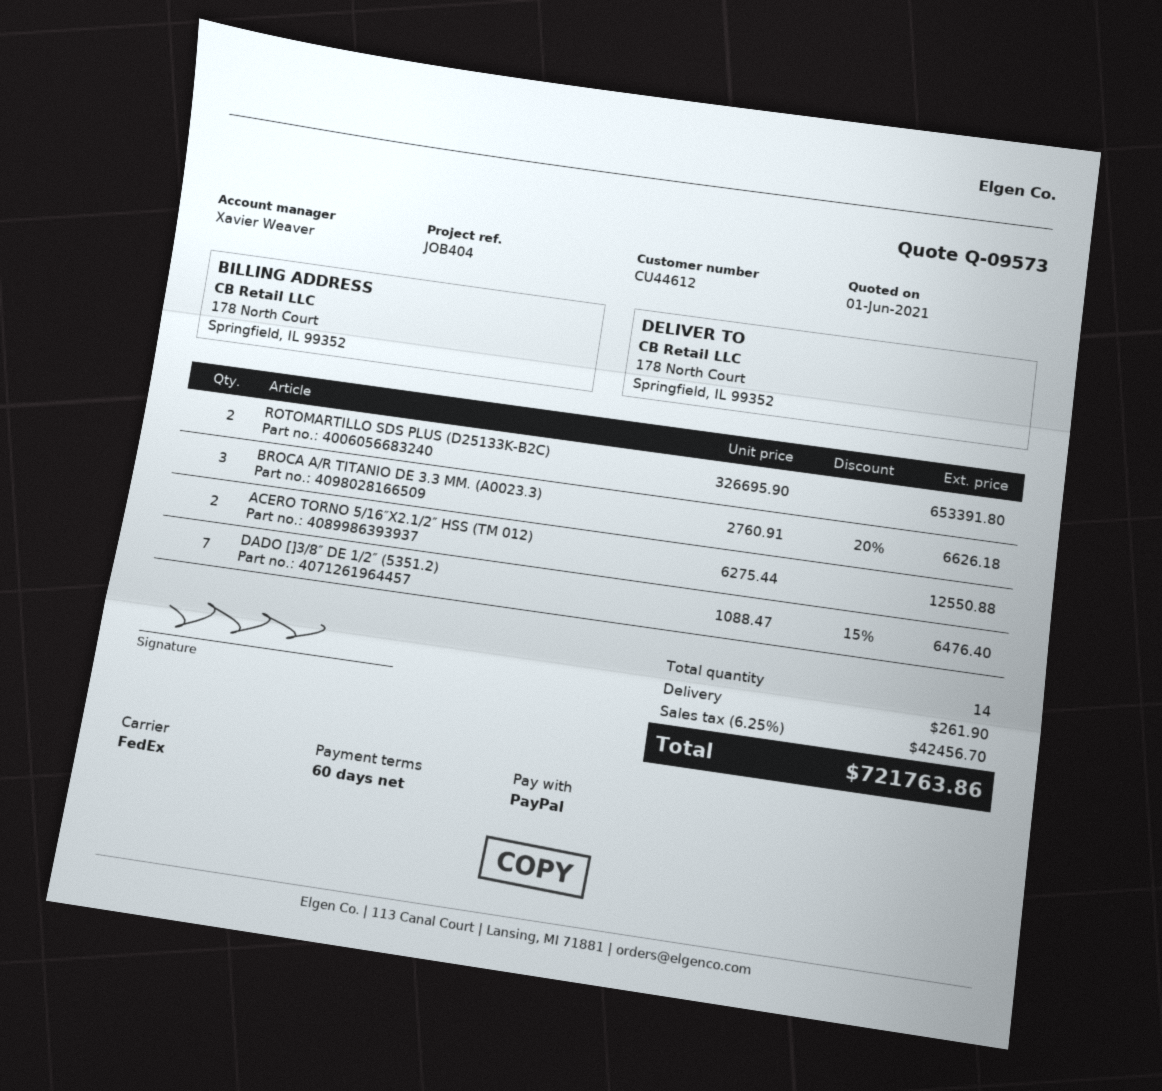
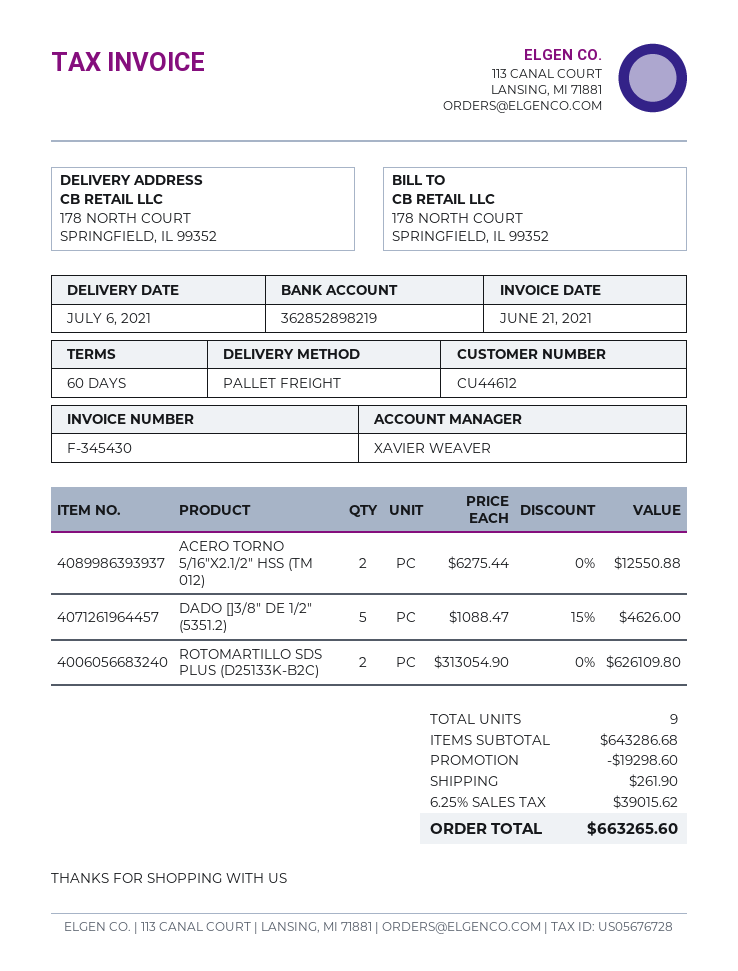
shipping method: FedEx -> pallet freight
ROTOMARTILLO SDS PLUS (D25133K-B2C): 2 x 326695.90 = 653391.80 -> 2 x 313054.90 = 626109.80
BROCA A/R TITANIO DE 3.3 MM. (A0023.3): 3 x 2760.91 - 20% = 6626.18 -> none
DADO []3/8″ DE 1/2″ (5351.2): 7 x 1088.47 - 15% = 6476.40 -> 5 x 1088.47 - 15% = 4626.00
total quantity: 14 -> 9
discount: none -> 19298.60
tax: 6.25% = 42456.70 -> 6.25% = 39015.62
total: 721763.86 -> 663265.60

